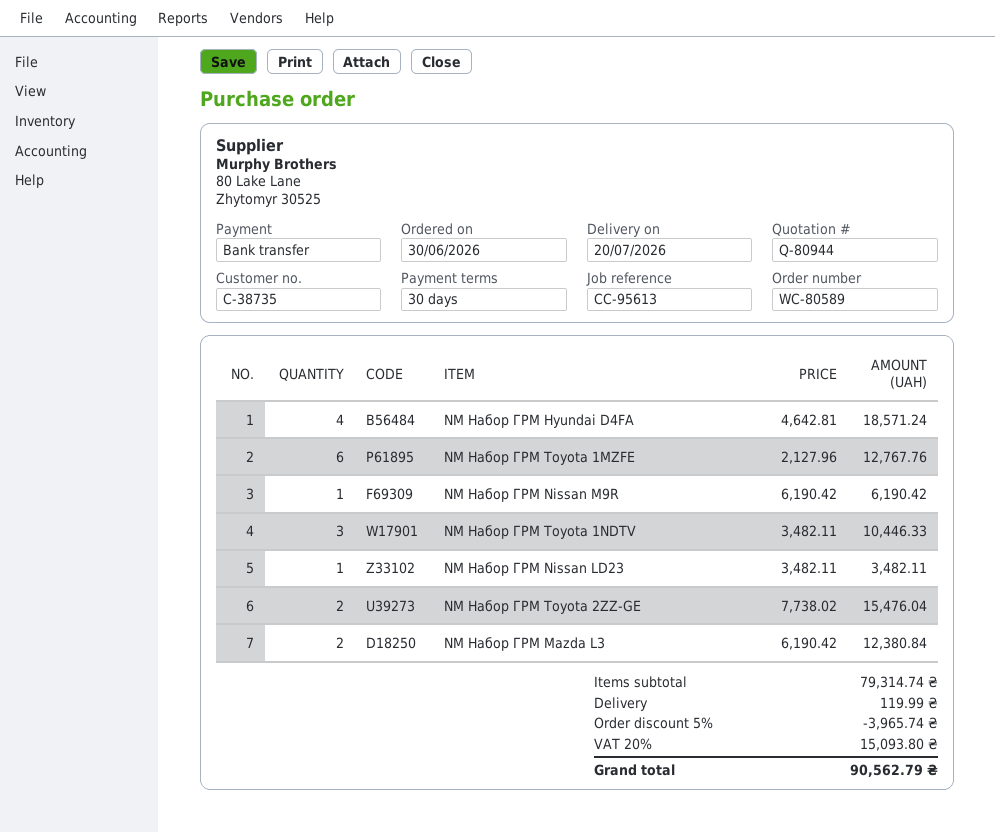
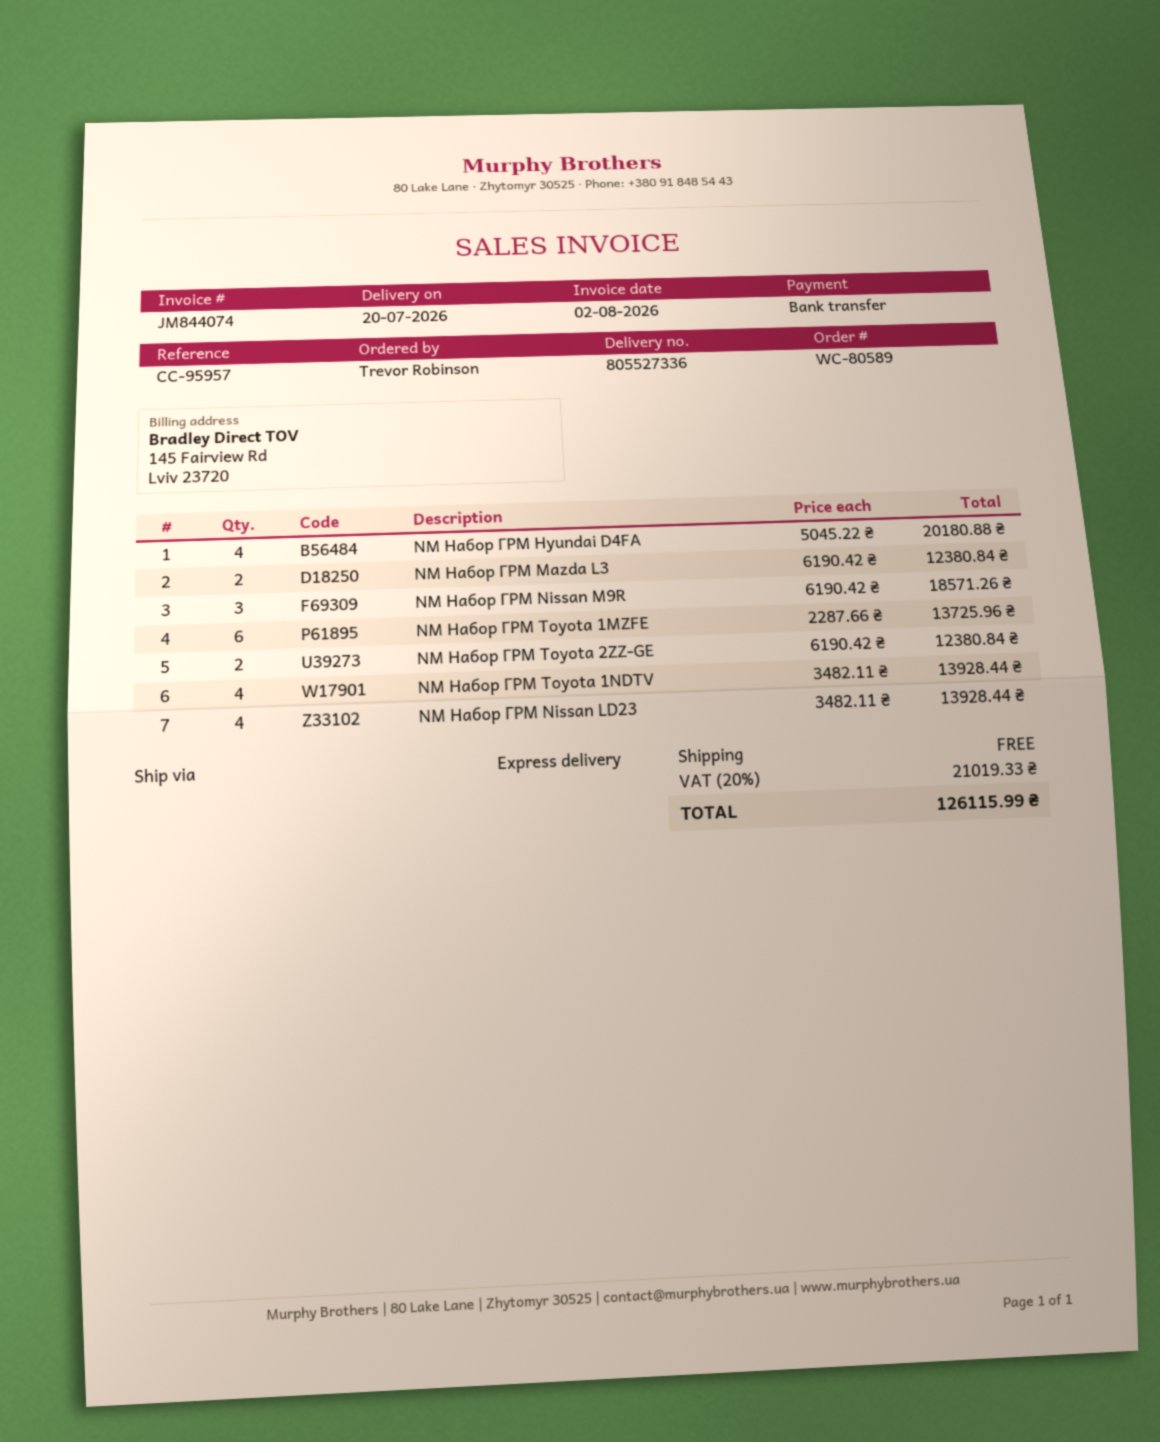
reference: CC-95613 -> CC-95957
NM Набор ГРМ Hyundai D4FA: 4 x 4642.81 = 18571.24 -> 4 x 5045.22 = 20180.88
NM Набор ГРМ Toyota 1MZFE: 6 x 2127.96 = 12767.76 -> 6 x 2287.66 = 13725.96
NM Набор ГРМ Nissan M9R: 1 x 6190.42 = 6190.42 -> 3 x 6190.42 = 18571.26
NM Набор ГРМ Toyota 1NDTV: 3 x 3482.11 = 10446.33 -> 4 x 3482.11 = 13928.44
NM Набор ГРМ Nissan LD23: 1 x 3482.11 = 3482.11 -> 4 x 3482.11 = 13928.44
NM Набор ГРМ Toyota 2ZZ-GE: 2 x 7738.02 = 15476.04 -> 2 x 6190.42 = 12380.84
discount: 5% = 3965.74 -> none
shipping: 119.99 -> 0.00
tax: 20% = 15093.80 -> 20% = 21019.33
total: 90562.79 -> 126115.99

